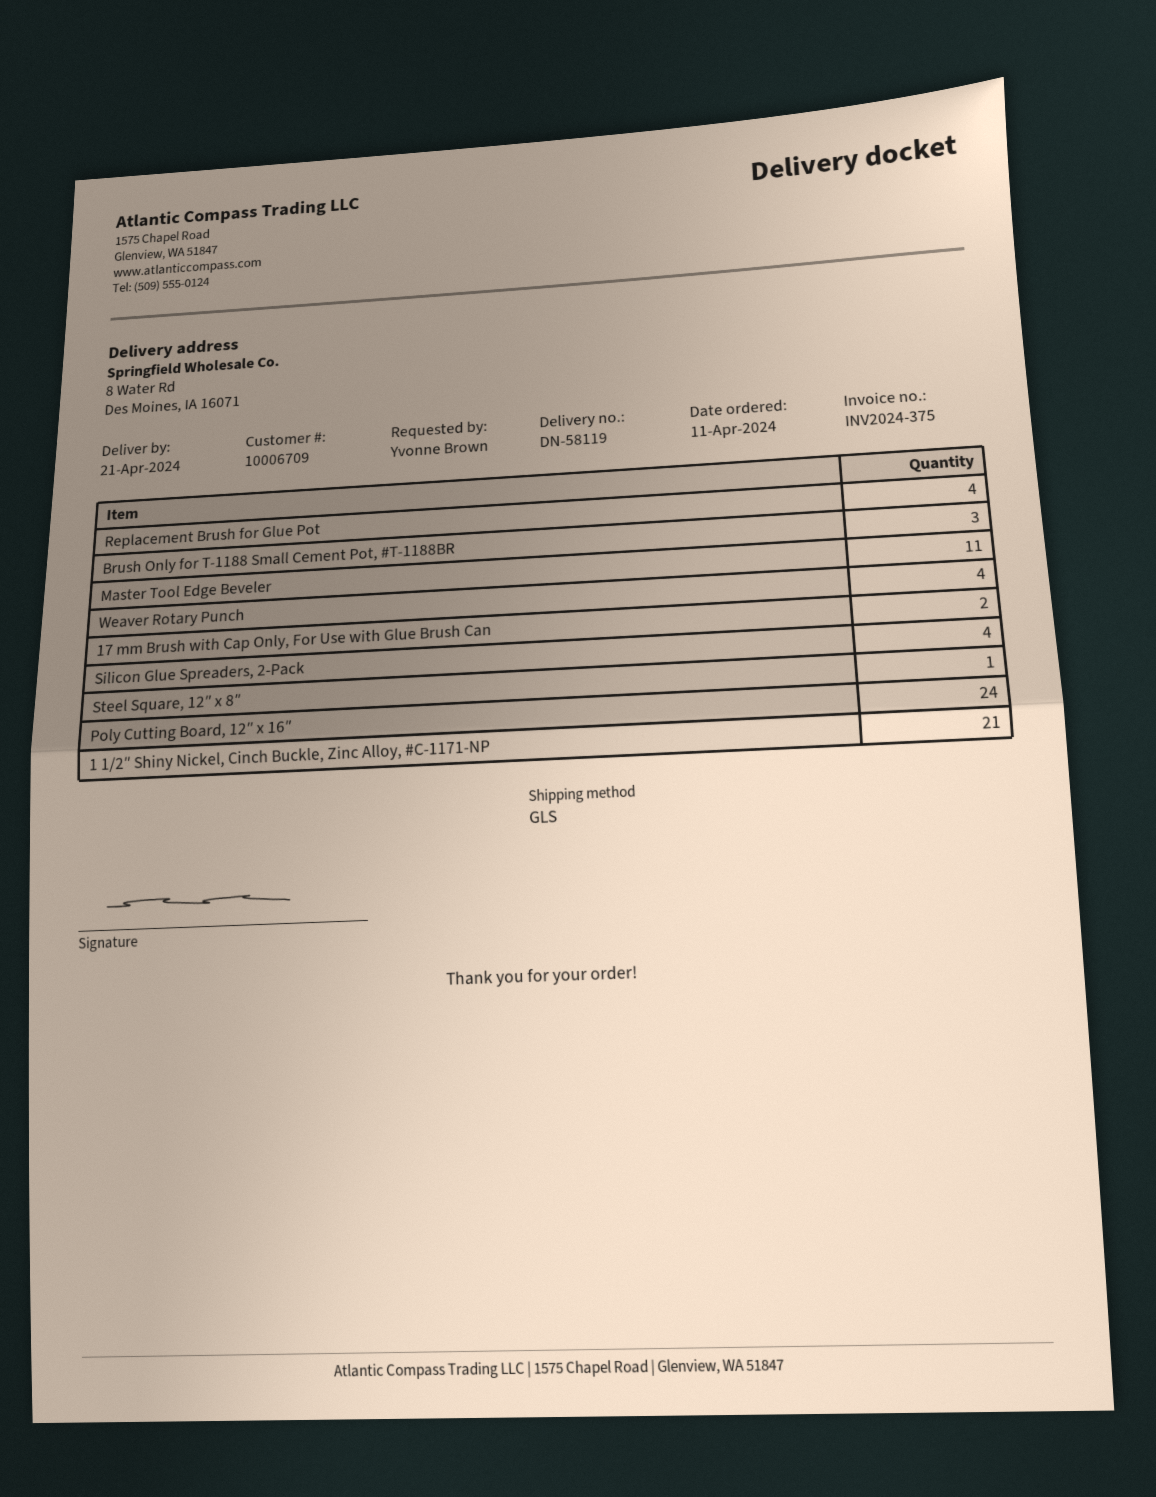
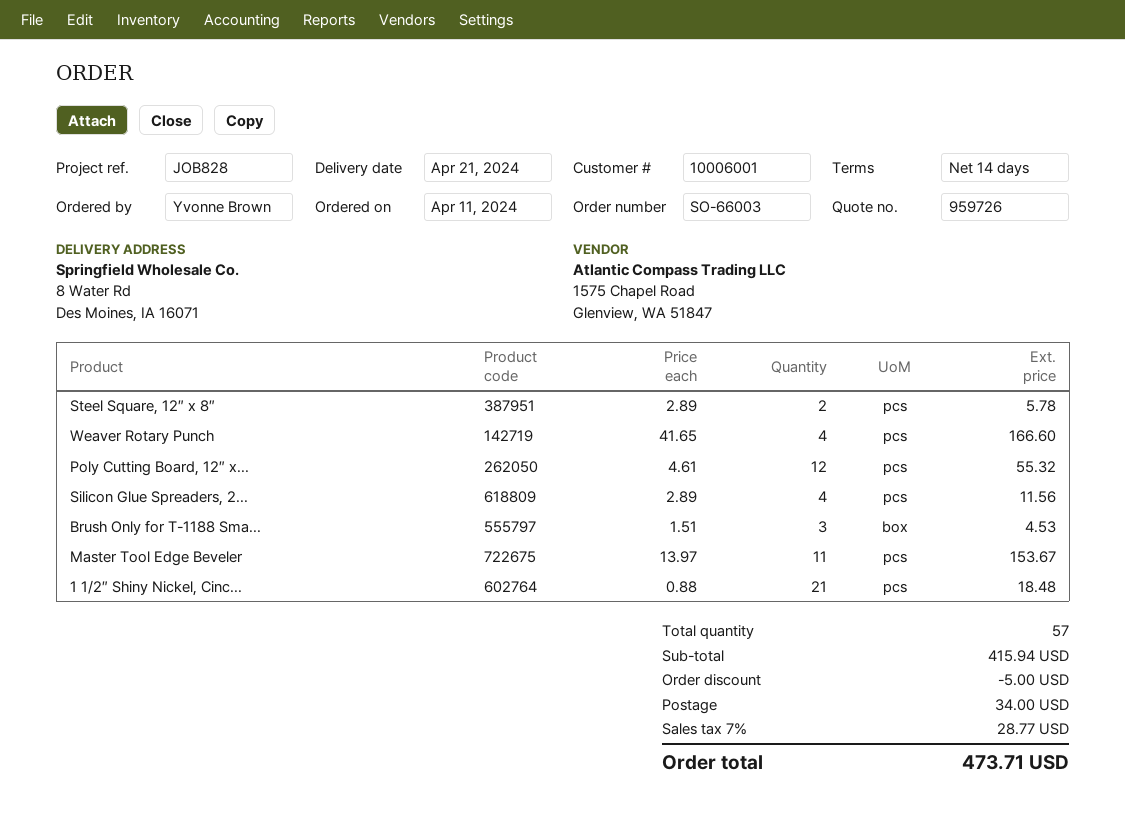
customer number: 10006709 -> 10006001
Replacement Brush for Glue Pot: 4 -> none
17 mm Brush with Cap Only, For Use with Glue Brush Can: 2 -> none
Steel Square, 12″ x 8″: 1 -> 2
Poly Cutting Board, 12″ x 16″: 24 -> 12

